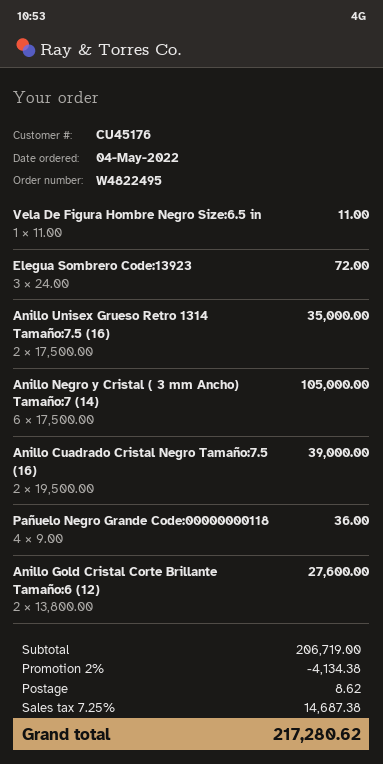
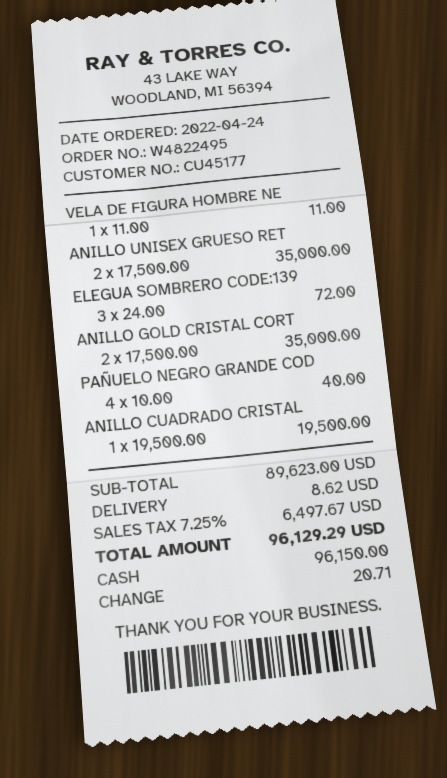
order date: 2022-05-04 -> 2022-04-24
customer number: CU45176 -> CU45177
Anillo Negro y Cristal ( 3 mm Ancho) Tamaño:7 (14): 6 x 17500.00 = 105000.00 -> none
Anillo Cuadrado Cristal Negro Tamaño:7.5 (16): 2 x 19500.00 = 39000.00 -> 1 x 19500.00 = 19500.00
Pañuelo Negro Grande Code:00000000118: 4 x 9.00 = 36.00 -> 4 x 10.00 = 40.00
Anillo Gold Cristal Corte Brillante Tamaño:6 (12): 2 x 13800.00 = 27600.00 -> 2 x 17500.00 = 35000.00
subtotal: 206719.00 -> 89623.00
discount: 2% = 4134.38 -> none
tax: 7.25% = 14687.38 -> 7.25% = 6497.67
total: 217280.62 -> 96129.29

